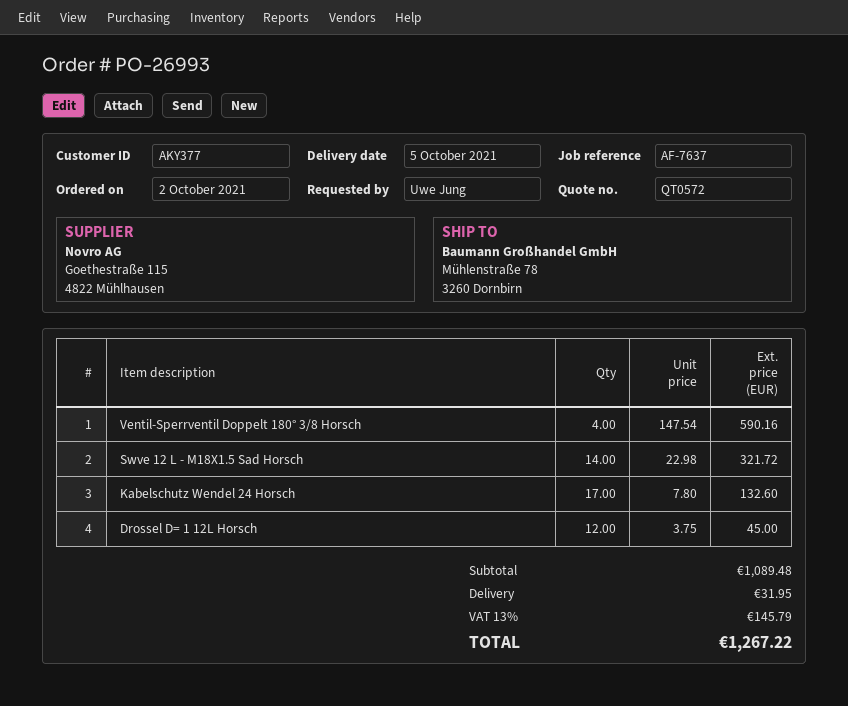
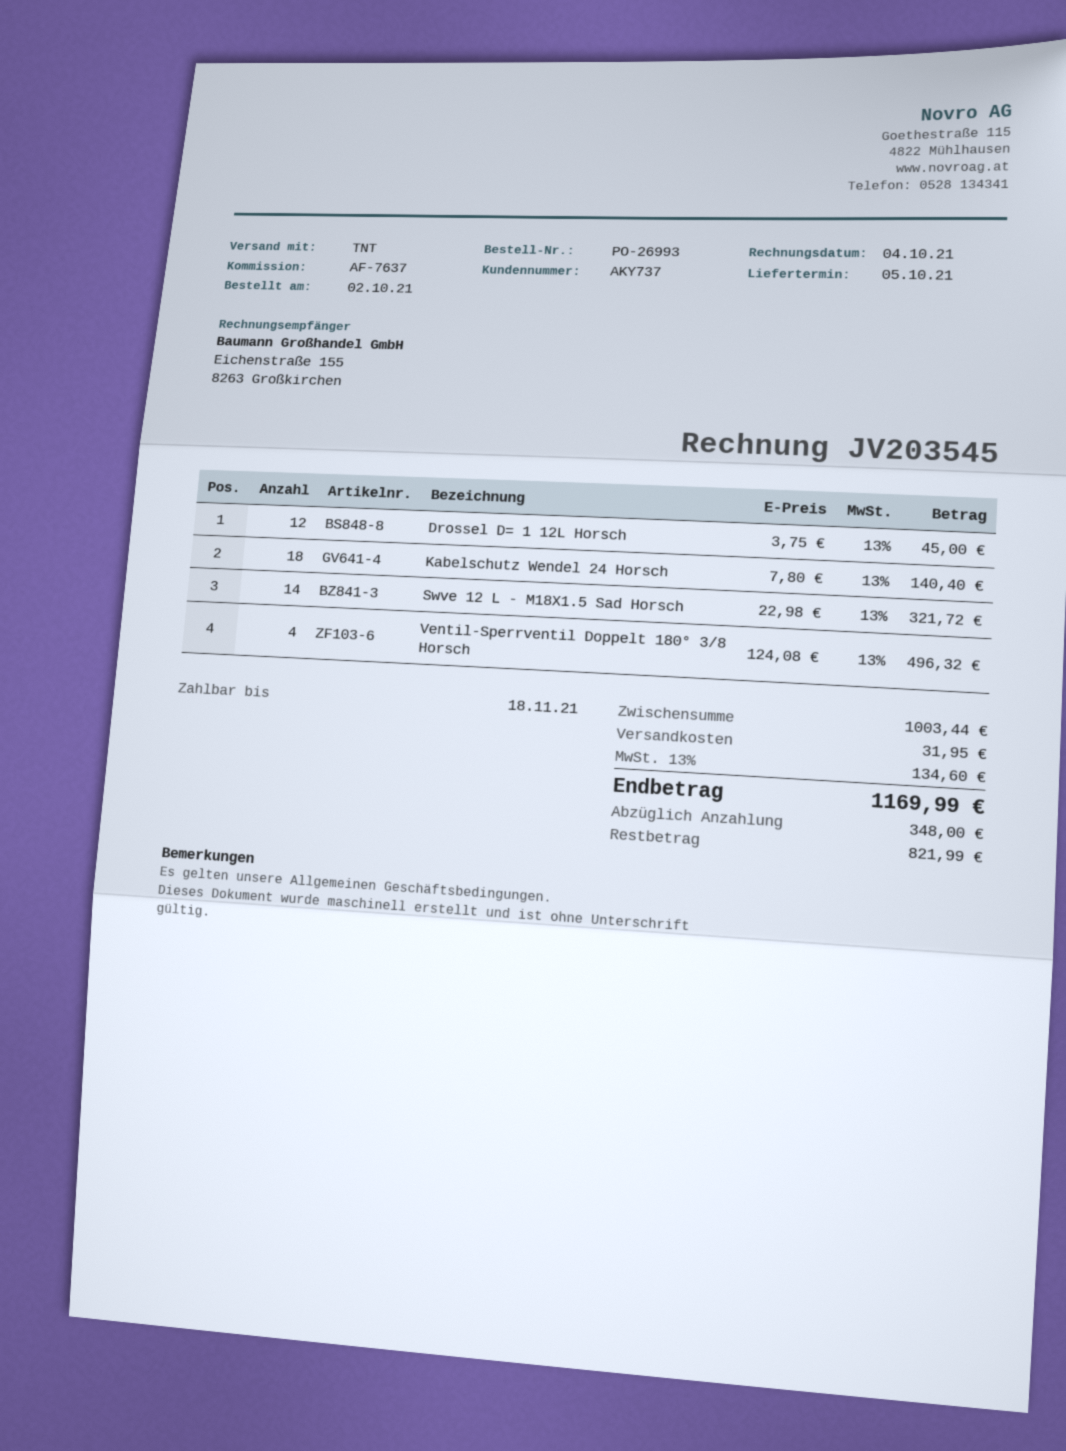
customer number: AKY377 -> AKY737
Ventil-Sperrventil Doppelt 180° 3/8 Horsch: 4 x 147.54 = 590.16 -> 4 x 124.08 = 496.32
Kabelschutz Wendel 24 Horsch: 17 x 7.80 = 132.60 -> 18 x 7.80 = 140.40
subtotal: 1089.48 -> 1003.44
tax: 13% = 145.79 -> 13% = 134.60
total: 1267.22 -> 1169.99

